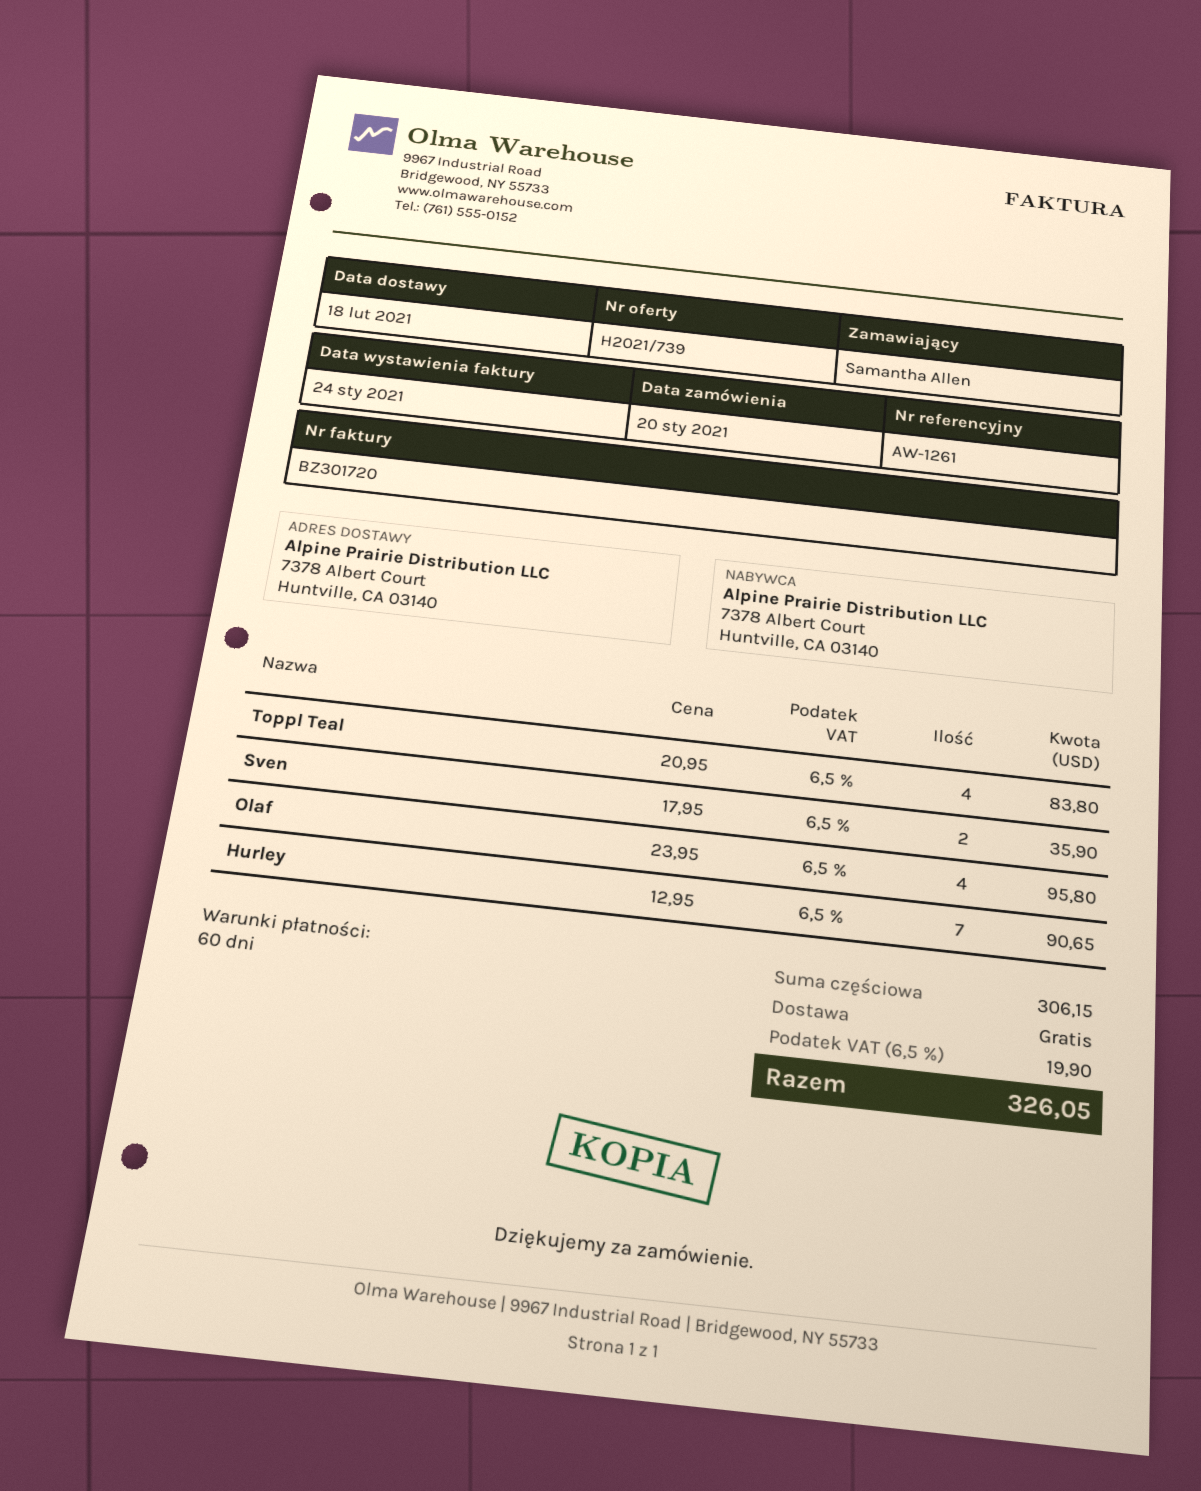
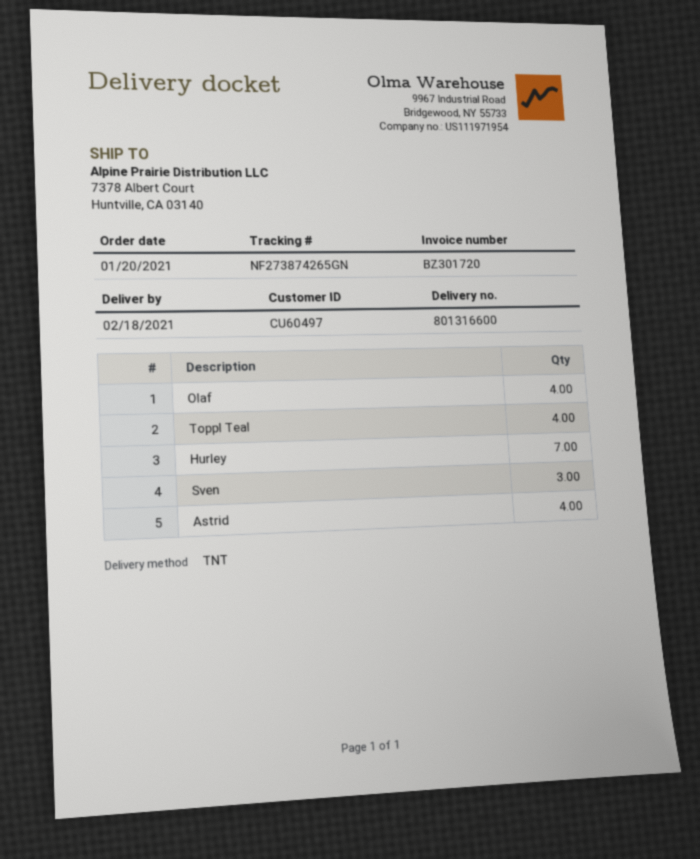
Sven: 2 -> 3
Astrid: none -> 4

